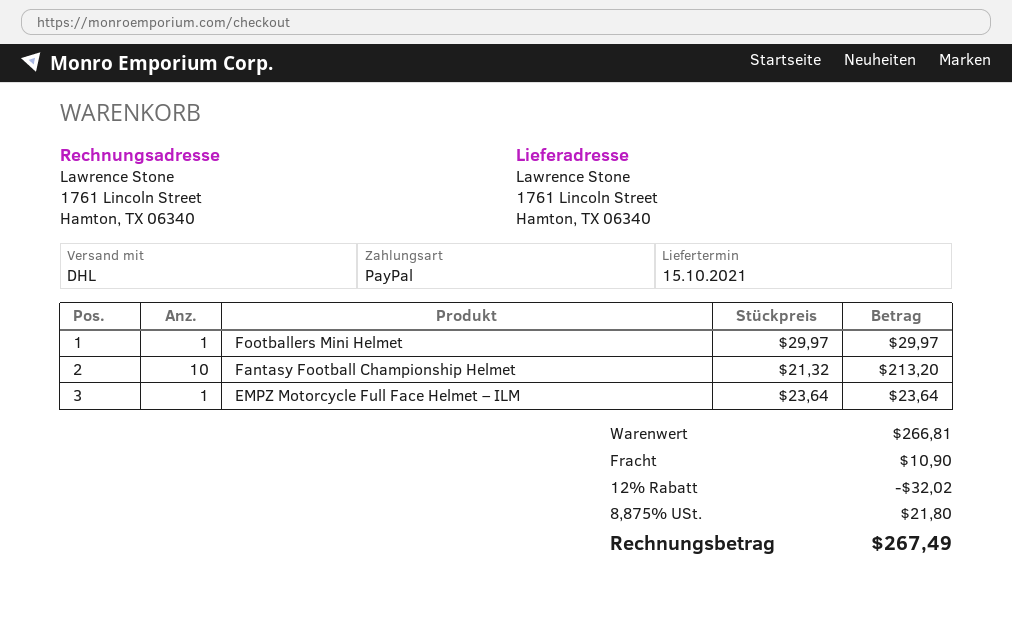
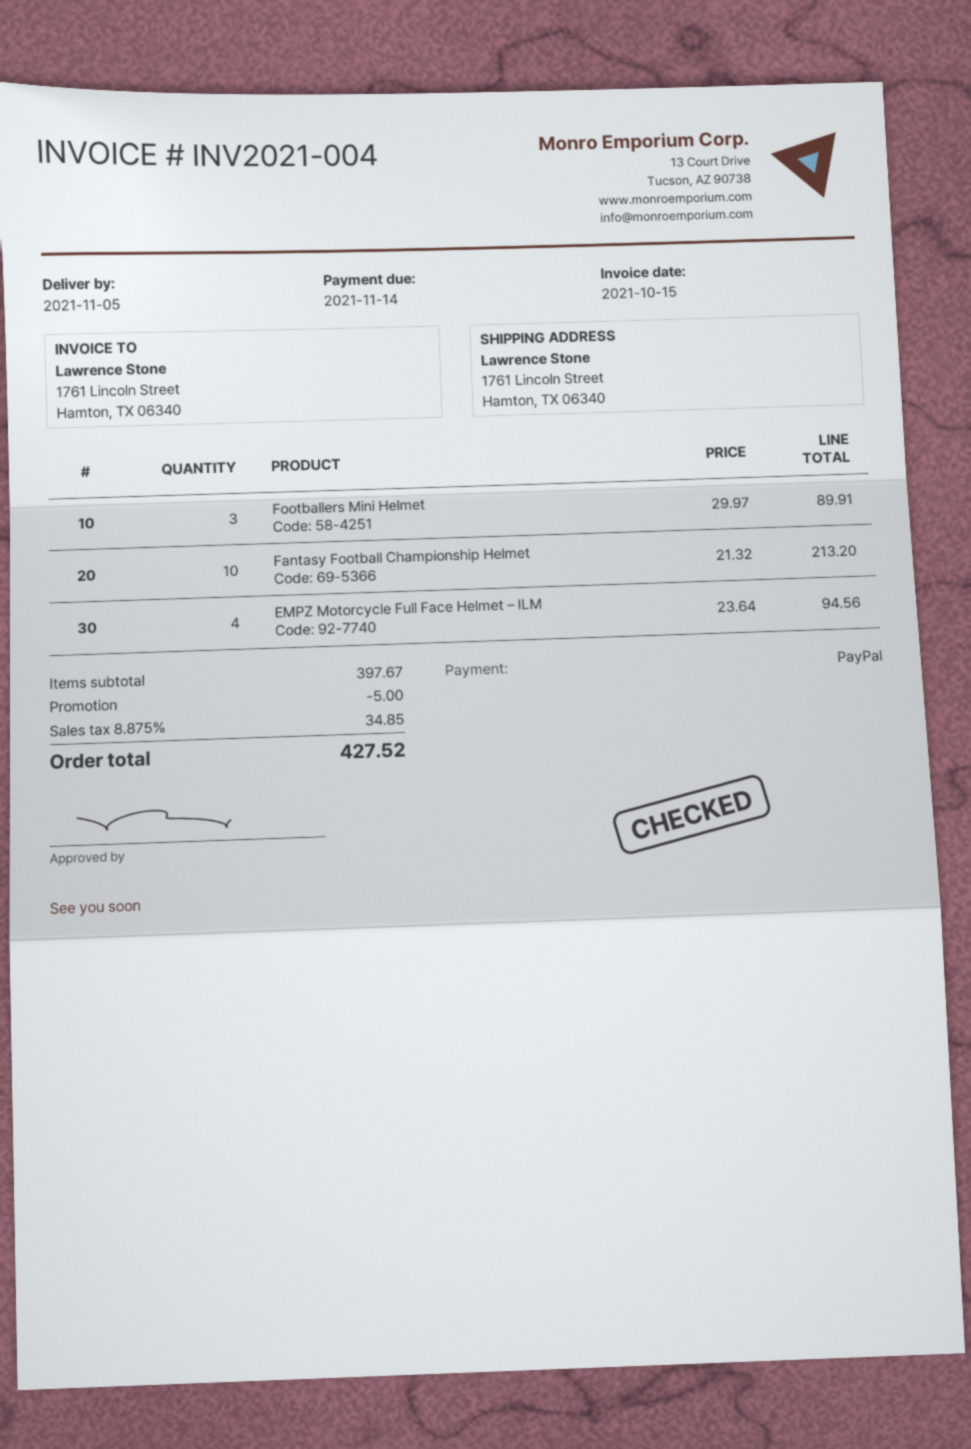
delivery date: 2021-10-15 -> 2021-11-05
Footballers Mini Helmet: 1 x 29.97 = 29.97 -> 3 x 29.97 = 89.91
EMPZ Motorcycle Full Face Helmet – ILM: 1 x 23.64 = 23.64 -> 4 x 23.64 = 94.56
subtotal: 266.81 -> 397.67
discount: 32.02 -> 5.00
shipping: 10.90 -> none
tax: 8.875% = 21.80 -> 8.875% = 34.85
total: 267.49 -> 427.52

